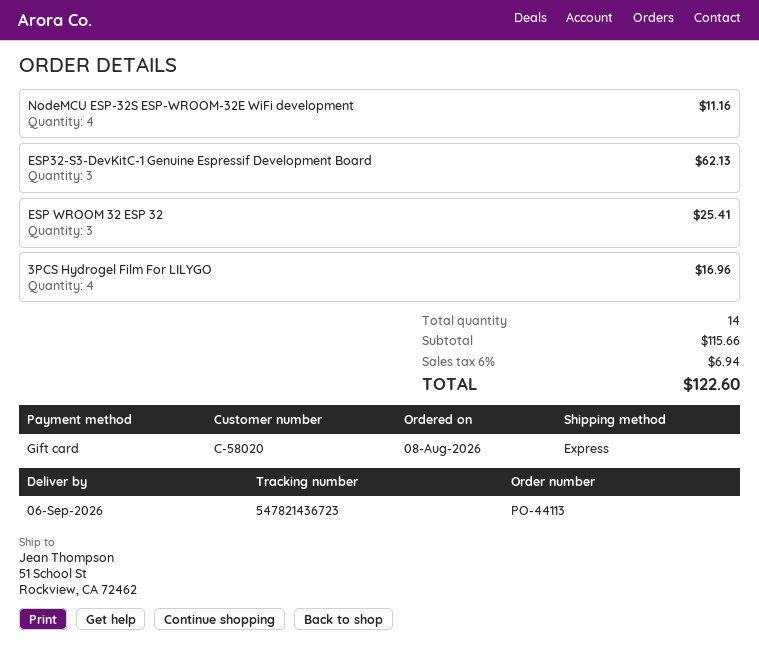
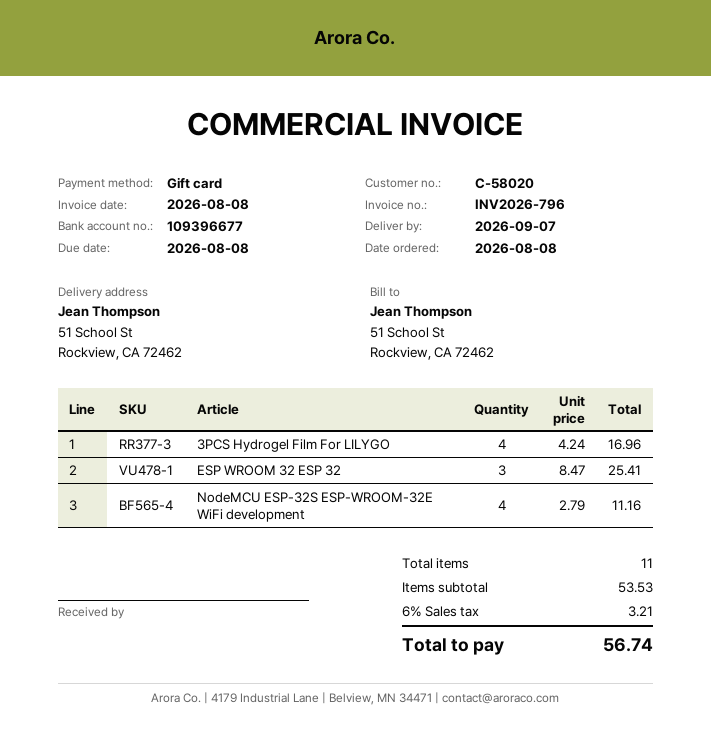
delivery date: 2026-09-06 -> 2026-09-07
ESP32-S3-DevKitC-1 Genuine Espressif Development Board: 3 for 62.13 -> none
total quantity: 14 -> 11
subtotal: 115.66 -> 53.53
tax: 6% = 6.94 -> 6% = 3.21
total: 122.60 -> 56.74

